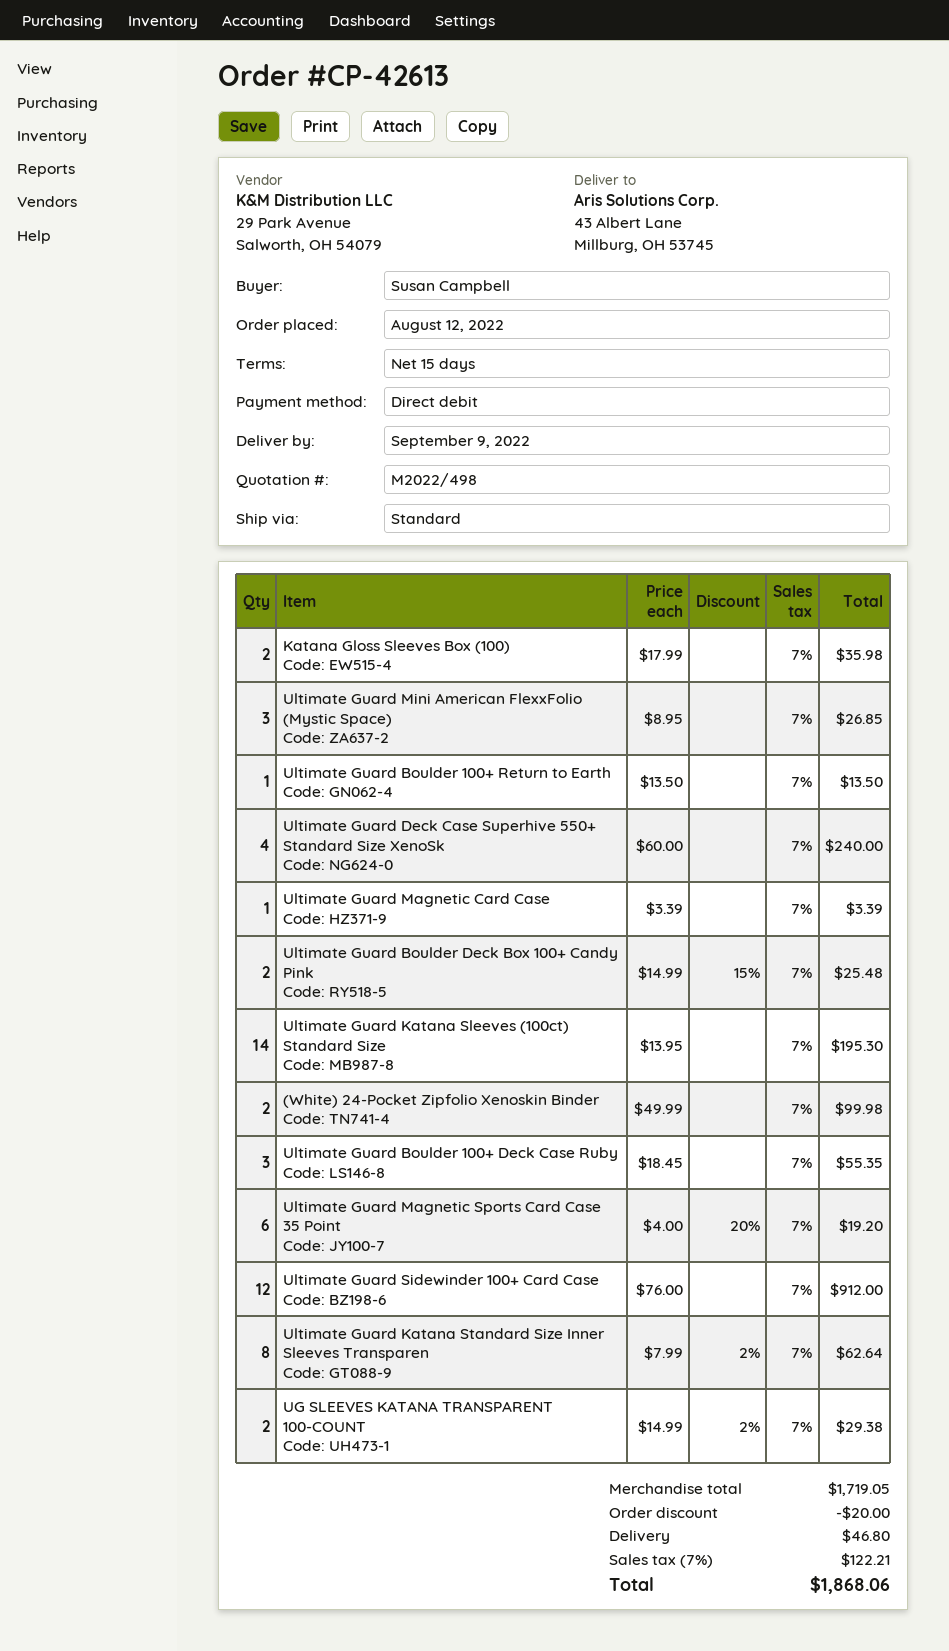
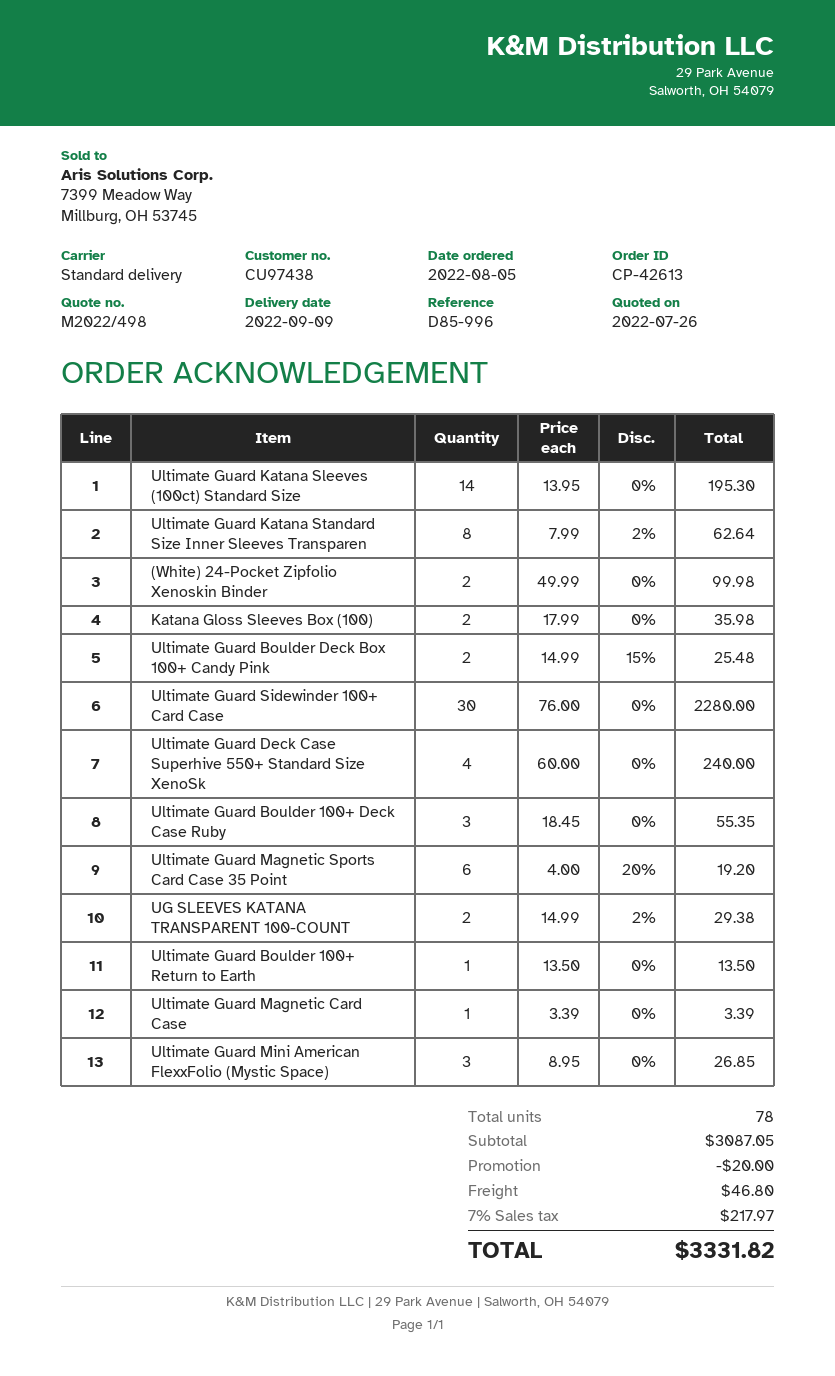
order date: 2022-08-12 -> 2022-08-05
Ultimate Guard Sidewinder 100+ Card Case: 12 x 76.00 = 912.00 -> 30 x 76.00 = 2280.00
subtotal: 1719.05 -> 3087.05
tax: 7% = 122.21 -> 7% = 217.97
total: 1868.06 -> 3331.82

